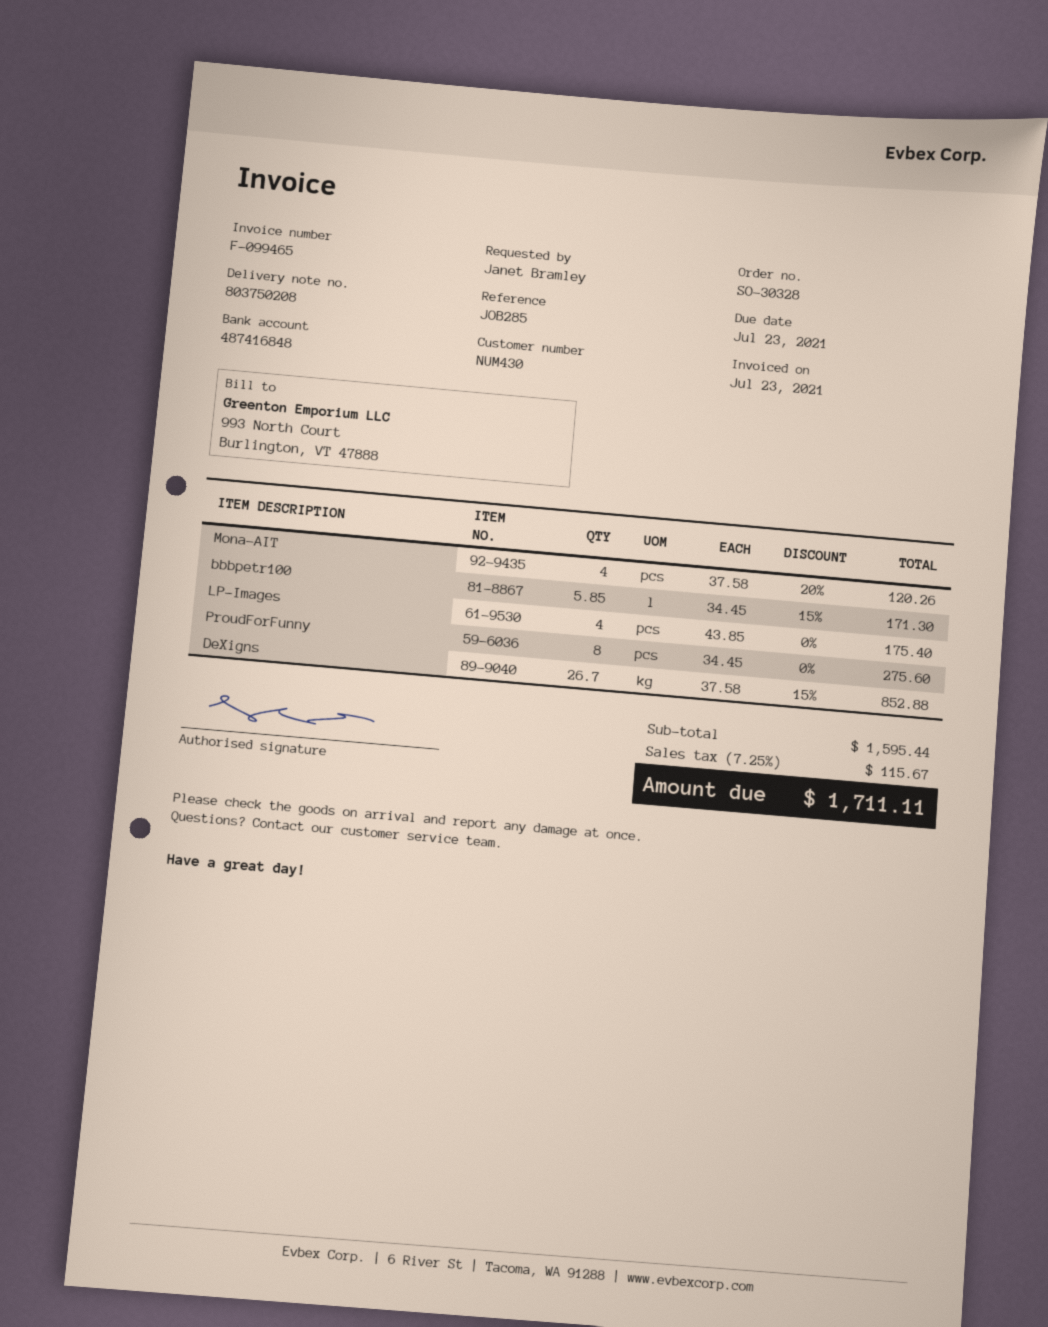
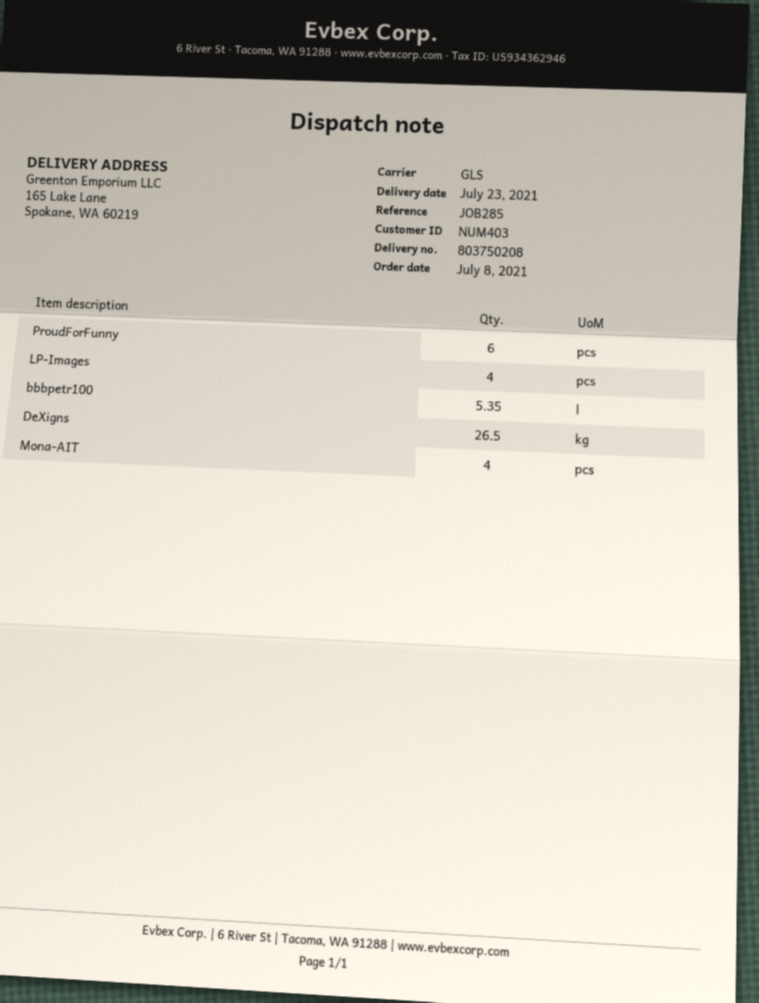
customer number: NUM430 -> NUM403
bbbpetr100: 5.85 -> 5.35
ProudForFunny: 8 -> 6
DeXigns: 26.7 -> 26.5

